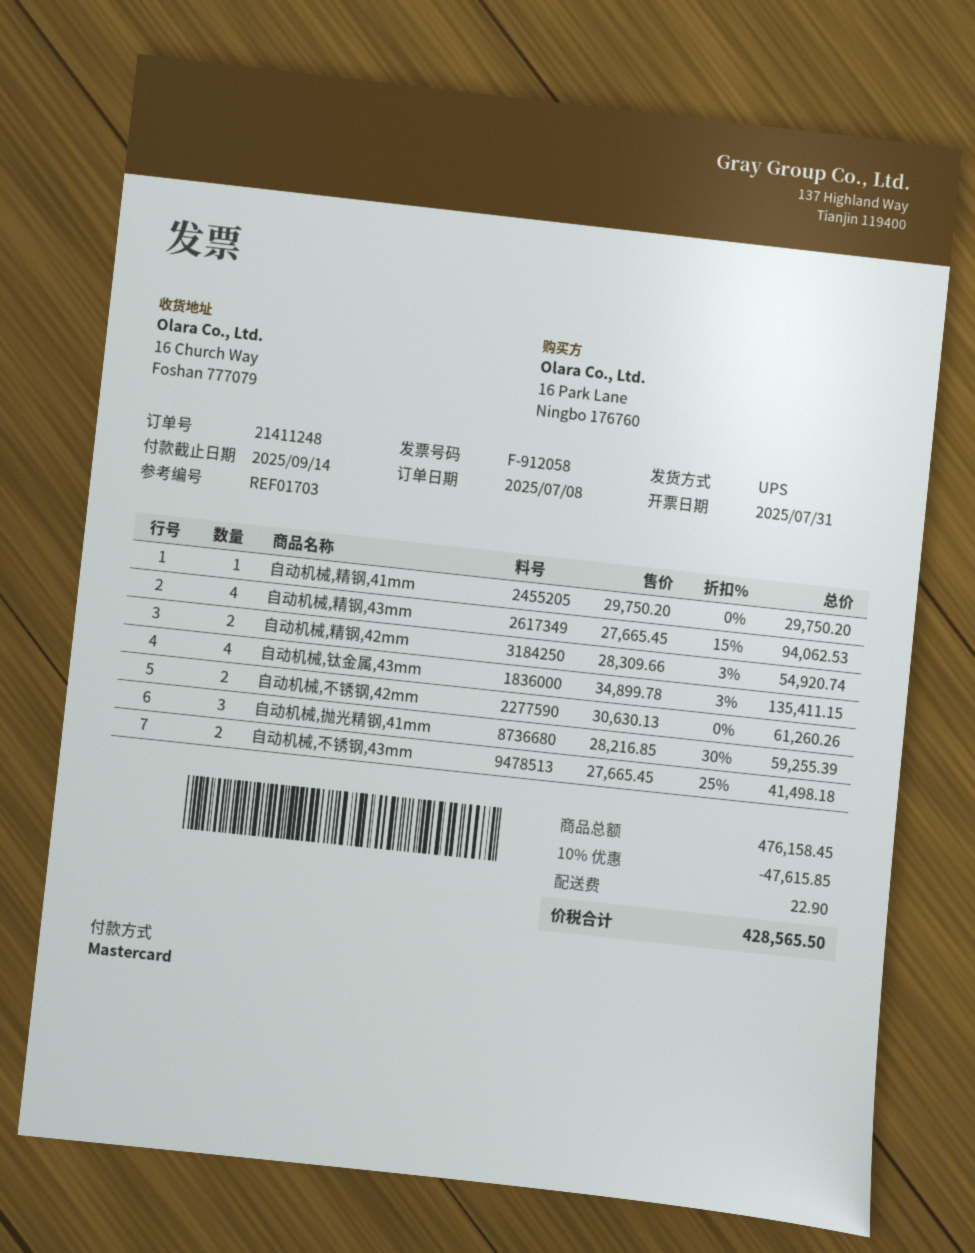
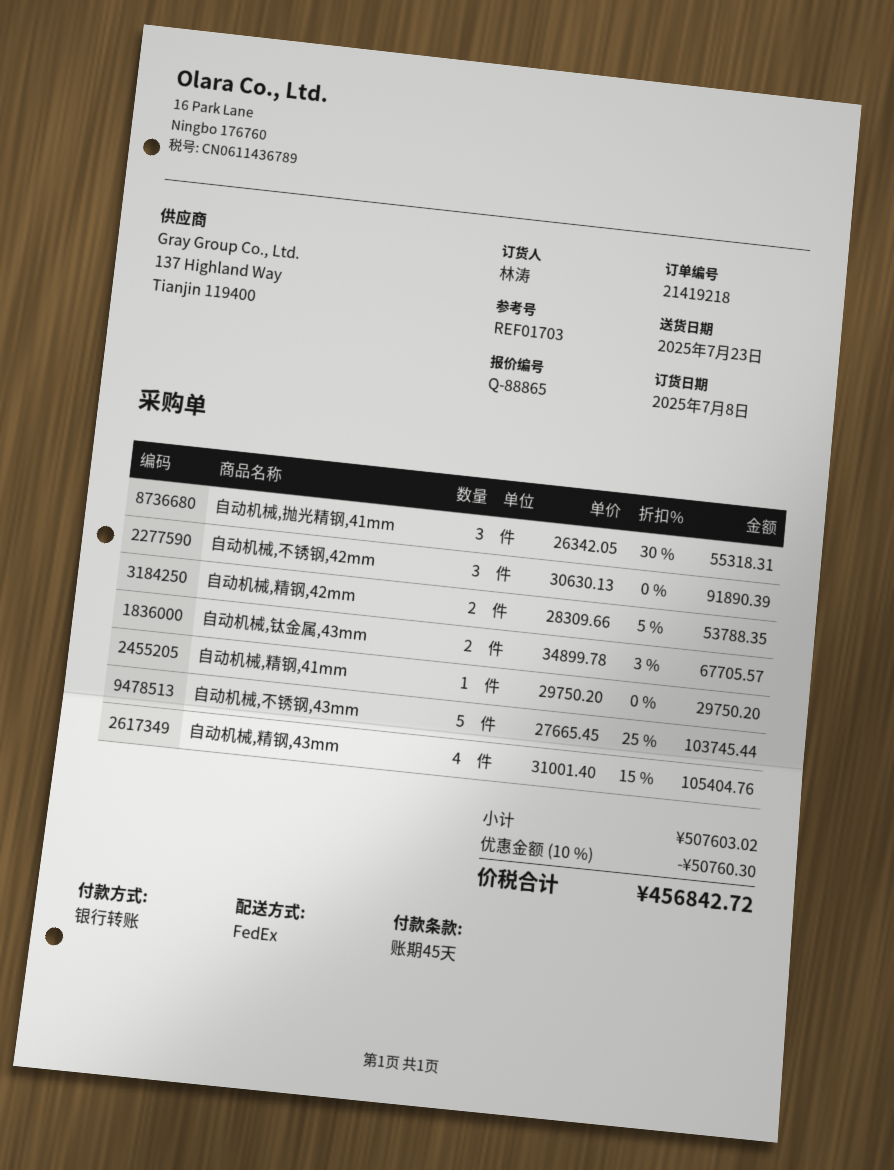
order number: 21411248 -> 21419218
payment method: Mastercard -> bank transfer
shipping method: UPS -> FedEx
自动机械,精钢,43mm: 4 x 27665.45 - 15% = 94062.53 -> 4 x 31001.40 - 15% = 105404.76
自动机械,精钢,42mm: 2 x 28309.66 - 3% = 54920.74 -> 2 x 28309.66 - 5% = 53788.35
自动机械,钛金属,43mm: 4 x 34899.78 - 3% = 135411.15 -> 2 x 34899.78 - 3% = 67705.57
自动机械,不锈钢,42mm: 2 x 30630.13 = 61260.26 -> 3 x 30630.13 = 91890.39
自动机械,抛光精钢,41mm: 3 x 28216.85 - 30% = 59255.39 -> 3 x 26342.05 - 30% = 55318.31
自动机械,不锈钢,43mm: 2 x 27665.45 - 25% = 41498.18 -> 5 x 27665.45 - 25% = 103745.44
subtotal: 476158.45 -> 507603.02
discount: 10% = 47615.85 -> 10% = 50760.30
shipping: 22.90 -> none
total: 428565.50 -> 456842.72

